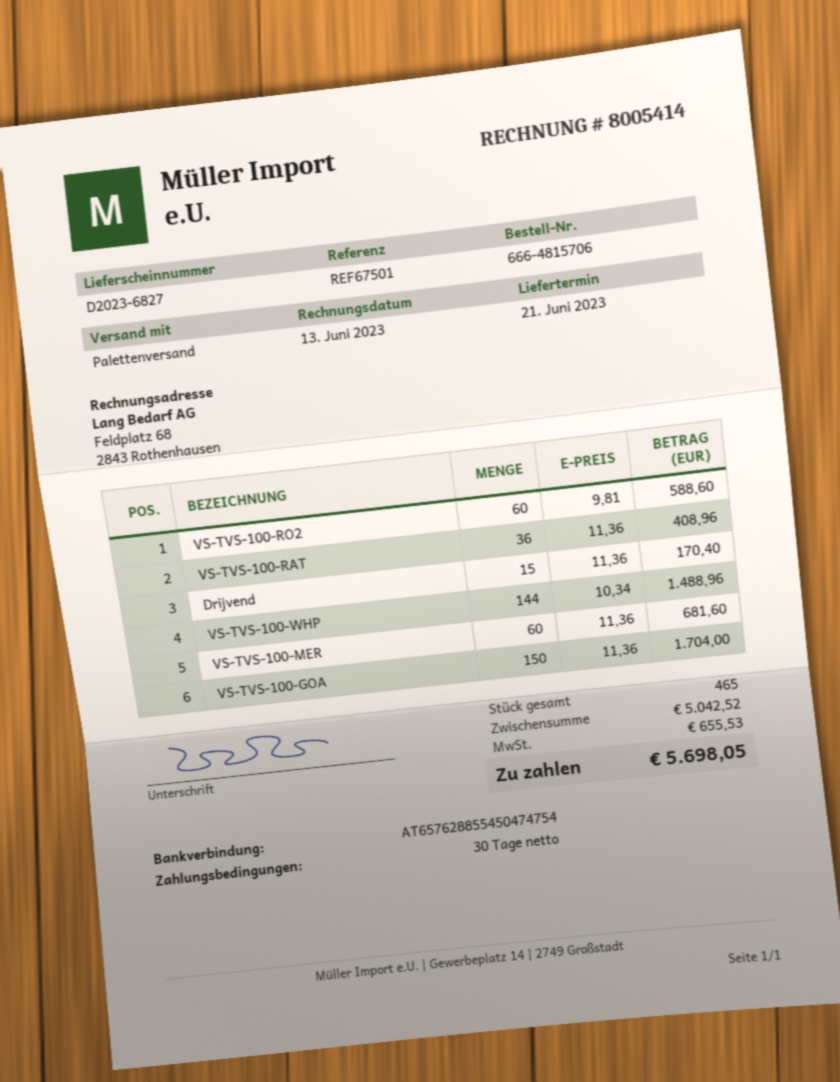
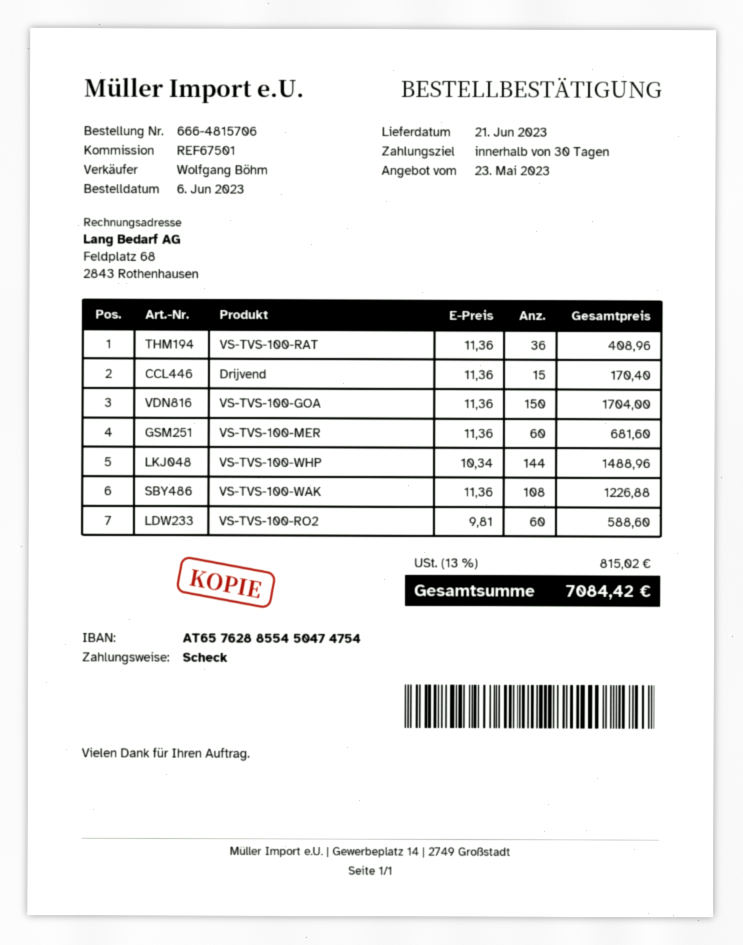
VS-TVS-100-WAK: none -> 108 x 11.36 = 1226.88
tax: 655.53 -> 815.02
total: 5698.05 -> 7084.42

